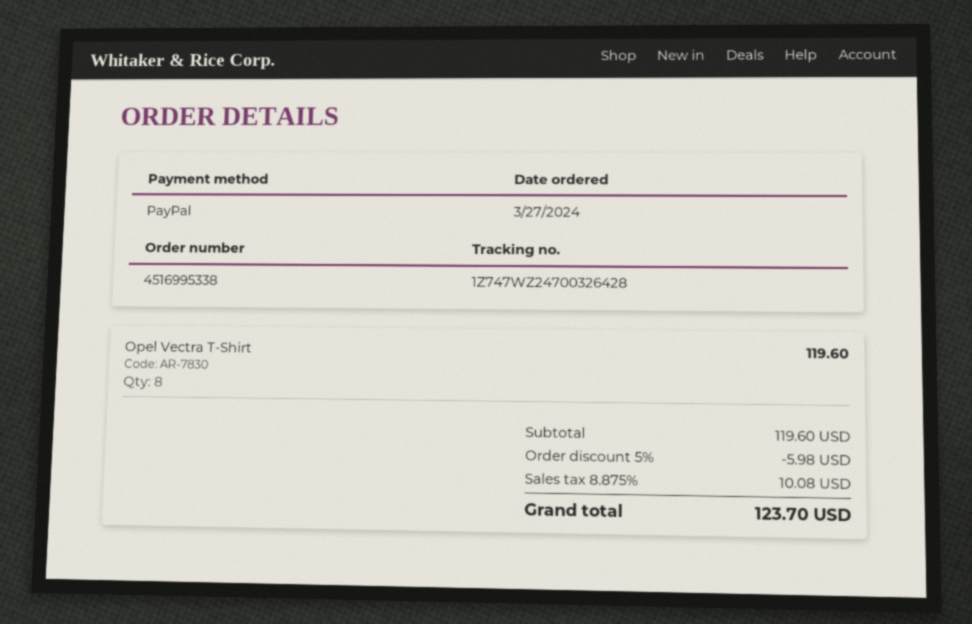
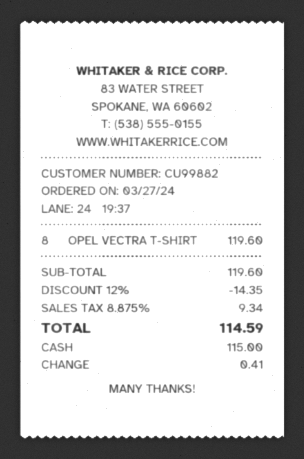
payment method: PayPal -> cash
discount: 5% = 5.98 -> 12% = 14.35
tax: 8.875% = 10.08 -> 8.875% = 9.34
total: 123.70 -> 114.59

